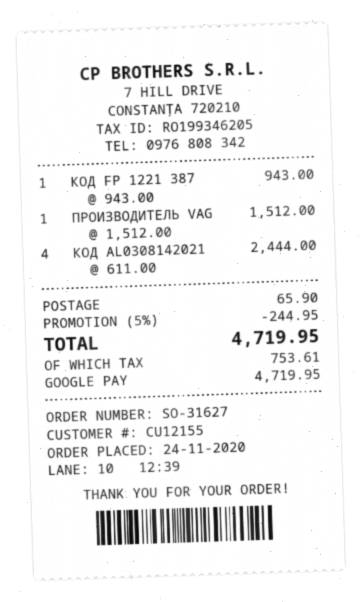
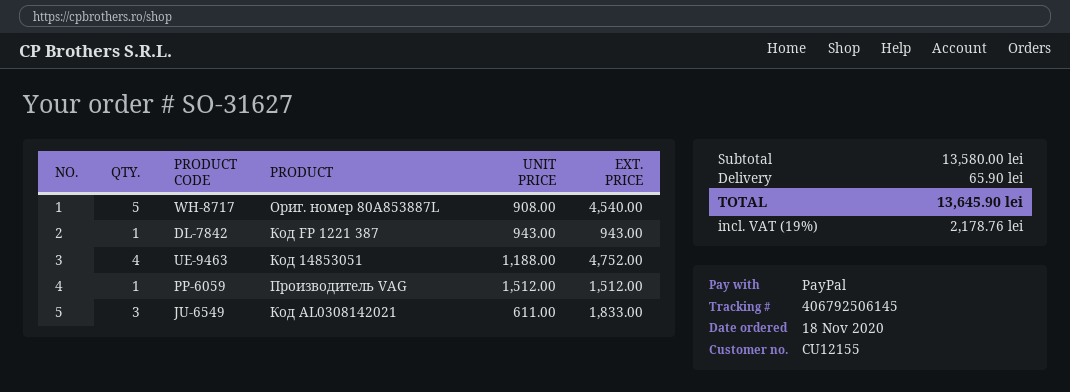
order date: 2020-11-24 -> 2020-11-18
payment method: Google Pay -> PayPal
КОД AL0308142021: 4 x 611.00 = 2444.00 -> 3 x 611.00 = 1833.00
Ориг. номер 80A853887L: none -> 5 x 908.00 = 4540.00
Код 14853051: none -> 4 x 1188.00 = 4752.00
discount: 5% = 244.95 -> none
tax: 753.61 -> 2178.76
total: 4719.95 -> 13645.90

